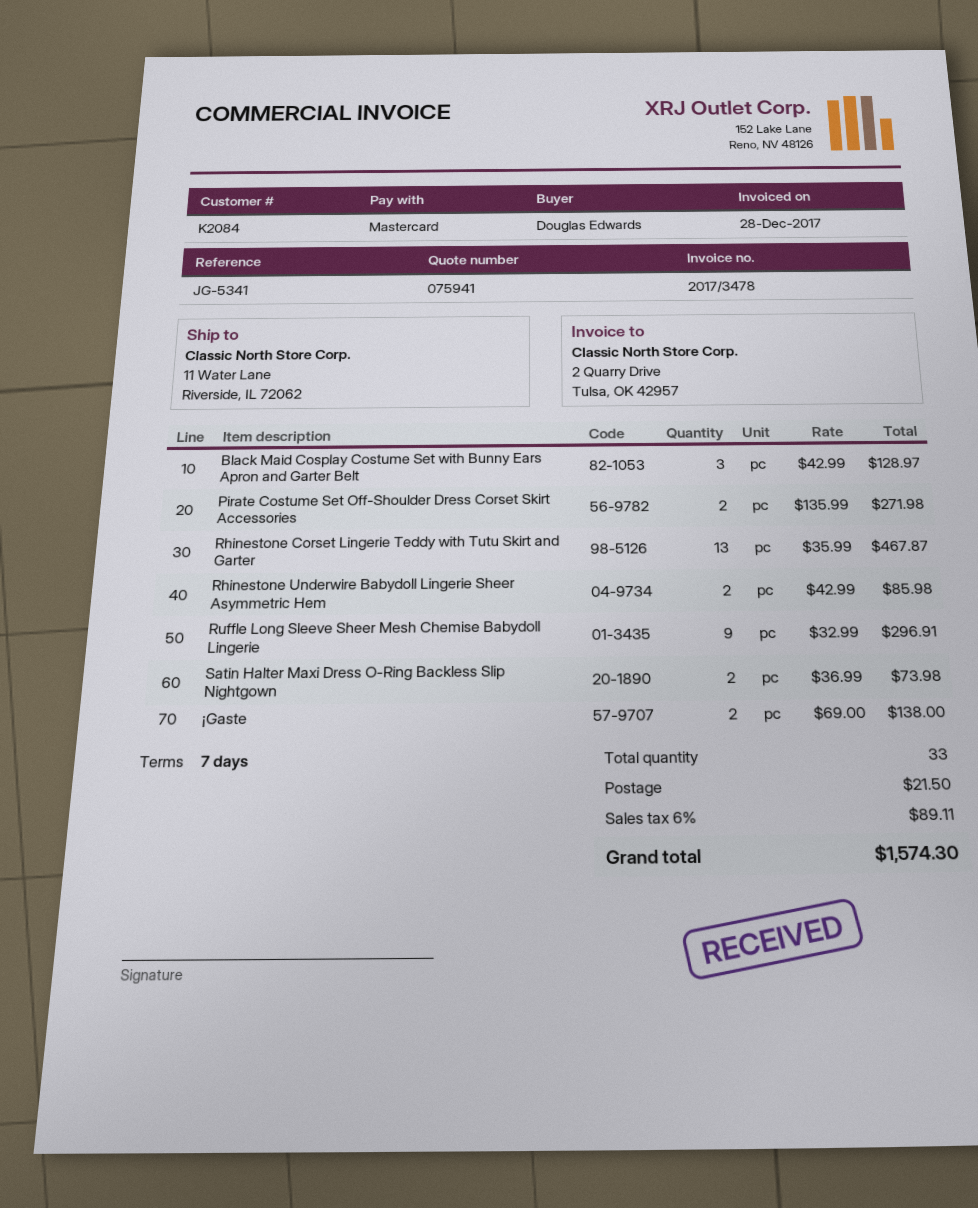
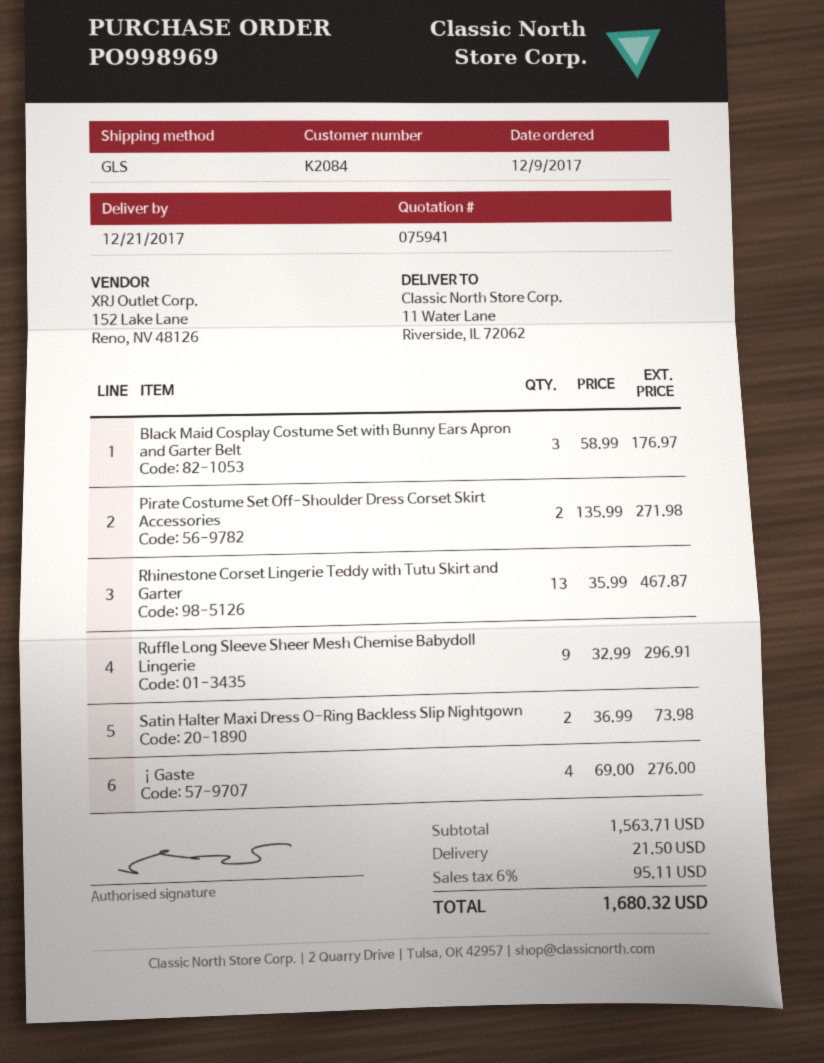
Black Maid Cosplay Costume Set with Bunny Ears Apron and Garter Belt: 3 x 42.99 = 128.97 -> 3 x 58.99 = 176.97
Rhinestone Underwire Babydoll Lingerie Sheer Asymmetric Hem: 2 x 42.99 = 85.98 -> none
¡Gaste: 2 x 69.00 = 138.00 -> 4 x 69.00 = 276.00
tax: 6% = 89.11 -> 6% = 95.11
total: 1574.30 -> 1680.32

